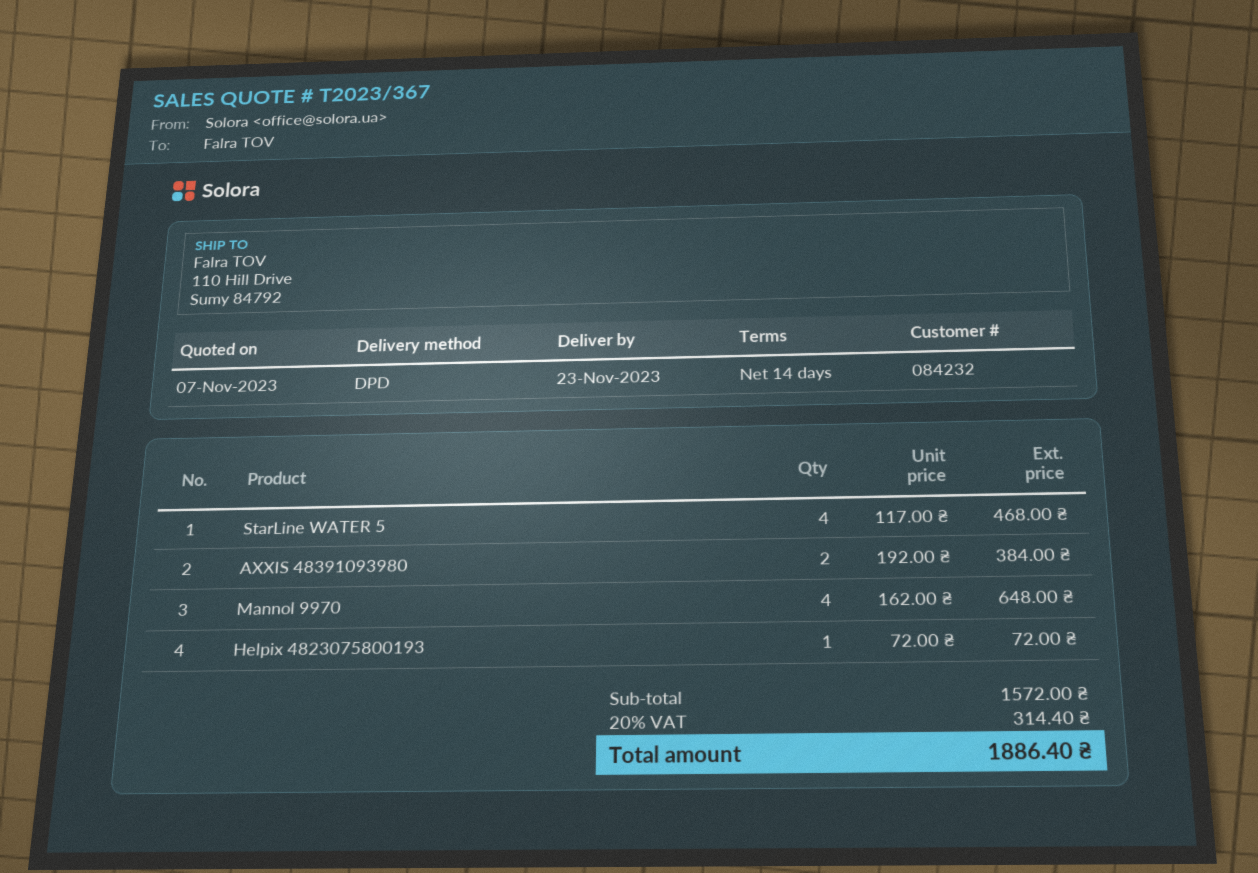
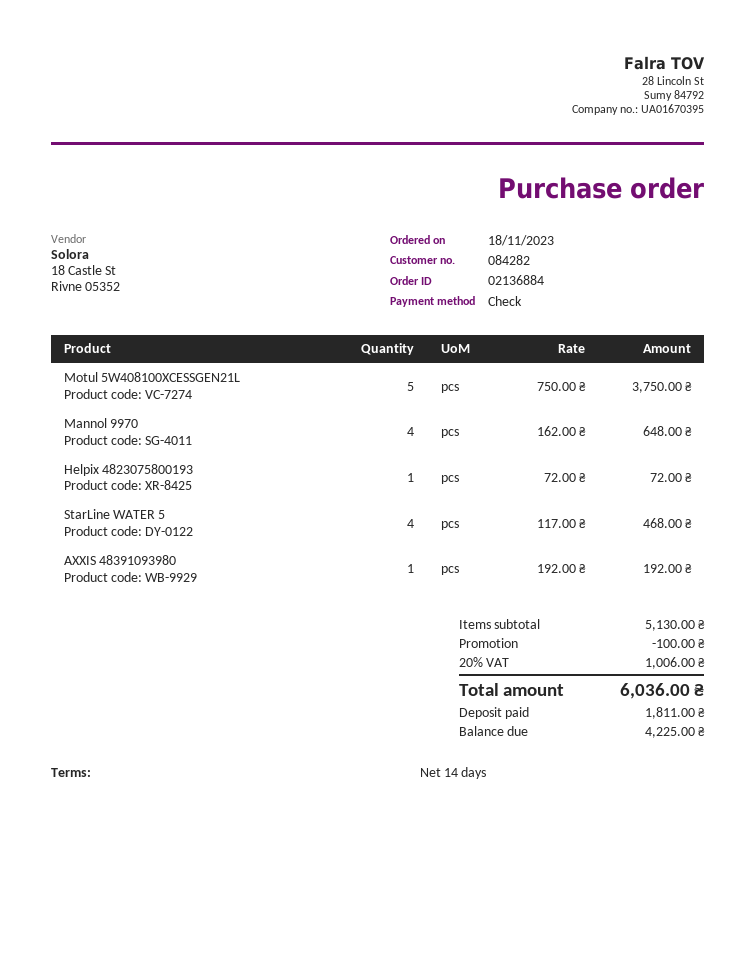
customer number: 084232 -> 084282
AXXIS 48391093980: 2 x 192.00 = 384.00 -> 1 x 192.00 = 192.00
Motul 5W408100XCESSGEN21L: none -> 5 x 750.00 = 3750.00
subtotal: 1572.00 -> 5130.00
discount: none -> 100.00
tax: 20% = 314.40 -> 20% = 1006.00
total: 1886.40 -> 6036.00

